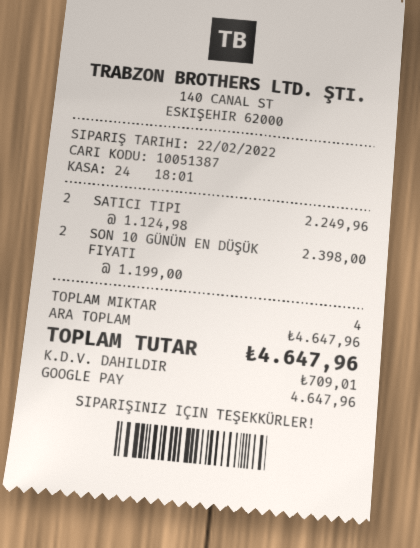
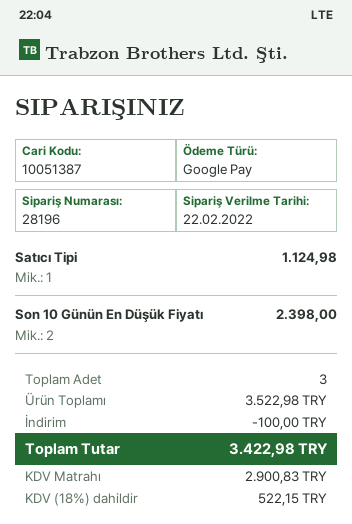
SATICI TIPI: 2 for 2249.96 -> 1 for 1124.98
total quantity: 4 -> 3
subtotal: 4647.96 -> 3522.98
discount: none -> 100.00
tax: 709.01 -> 522.15
total: 4647.96 -> 3422.98

